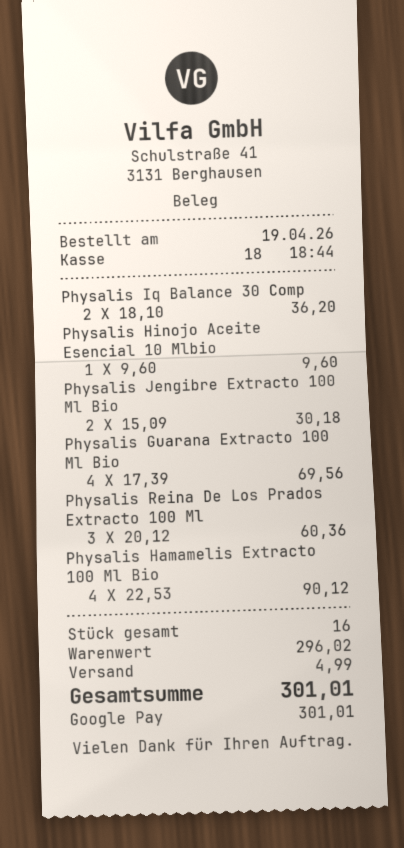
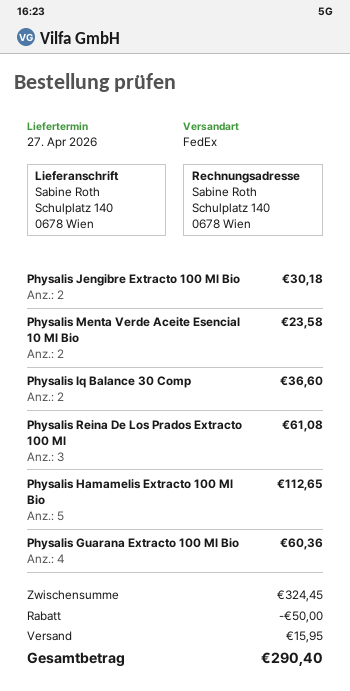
Physalis Iq Balance 30 Comp: 2 for 36.20 -> 2 for 36.60
Physalis Hinojo Aceite Esencial 10 Mlbio: 1 for 9.60 -> none
Physalis Guarana Extracto 100 Ml Bio: 4 for 69.56 -> 4 for 60.36
Physalis Reina De Los Prados Extracto 100 Ml: 3 for 60.36 -> 3 for 61.08
Physalis Hamamelis Extracto 100 Ml Bio: 4 for 90.12 -> 5 for 112.65
Physalis Menta Verde Aceite Esencial 10 Ml Bio: none -> 2 for 23.58
subtotal: 296.02 -> 324.45
discount: none -> 50.00
shipping: 4.99 -> 15.95
total: 301.01 -> 290.40

